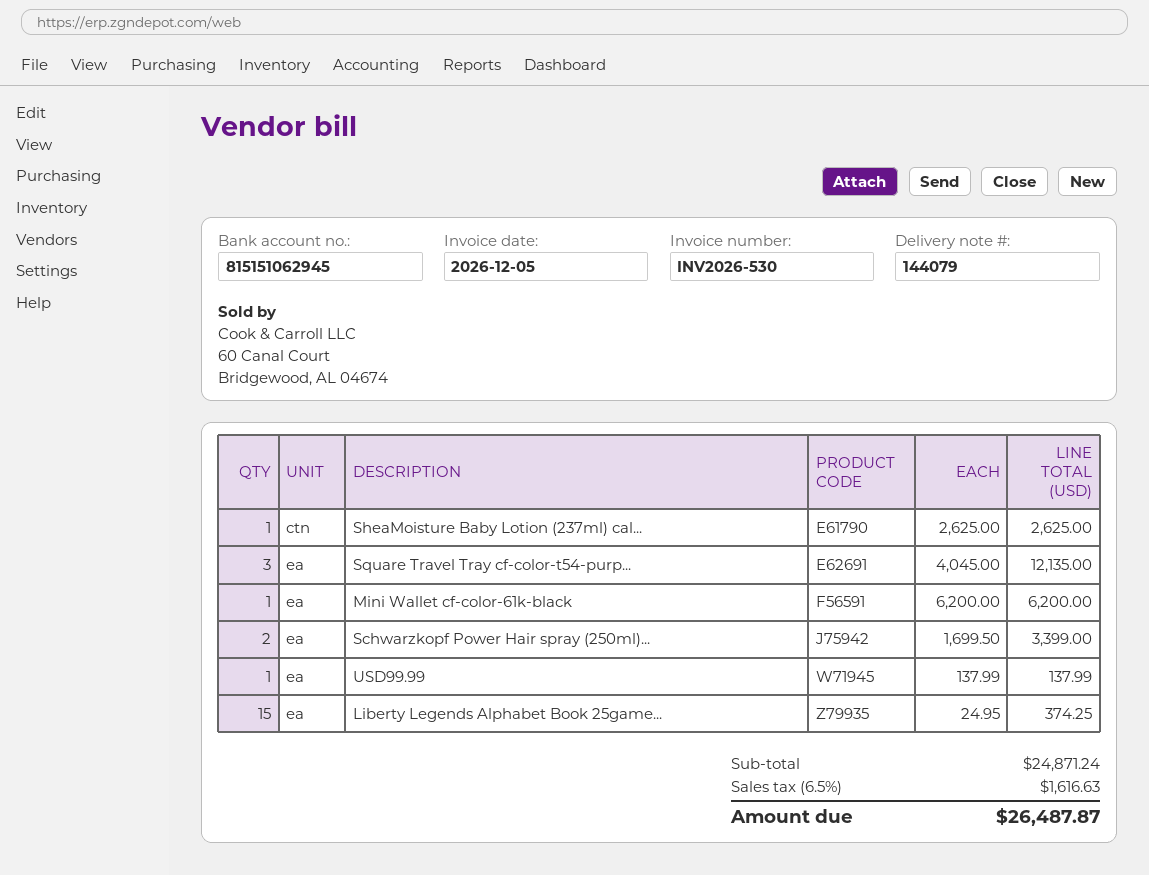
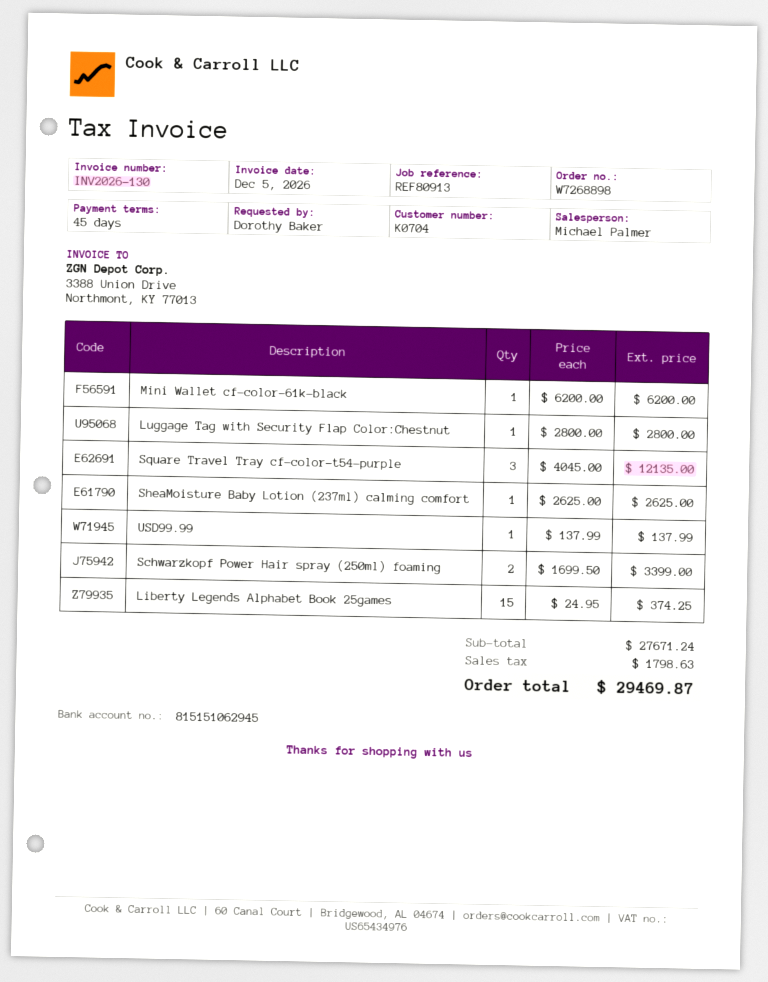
invoice number: INV2026-530 -> INV2026-130
Luggage Tag with Security Flap Color:Chestnut: none -> 1 x 2800.00 = 2800.00
subtotal: 24871.24 -> 27671.24
tax: 1616.63 -> 1798.63
total: 26487.87 -> 29469.87

